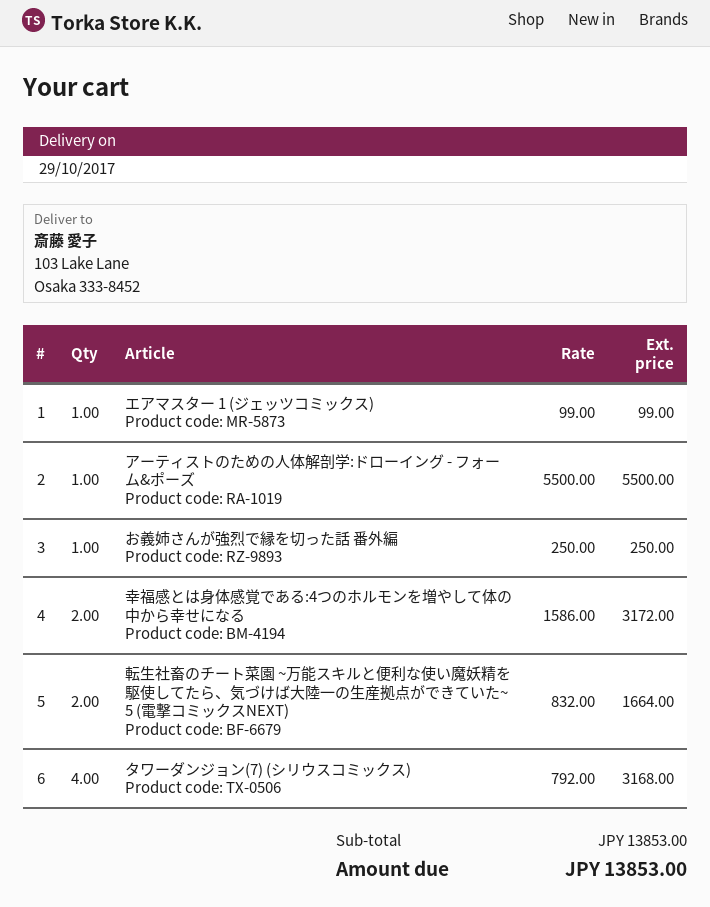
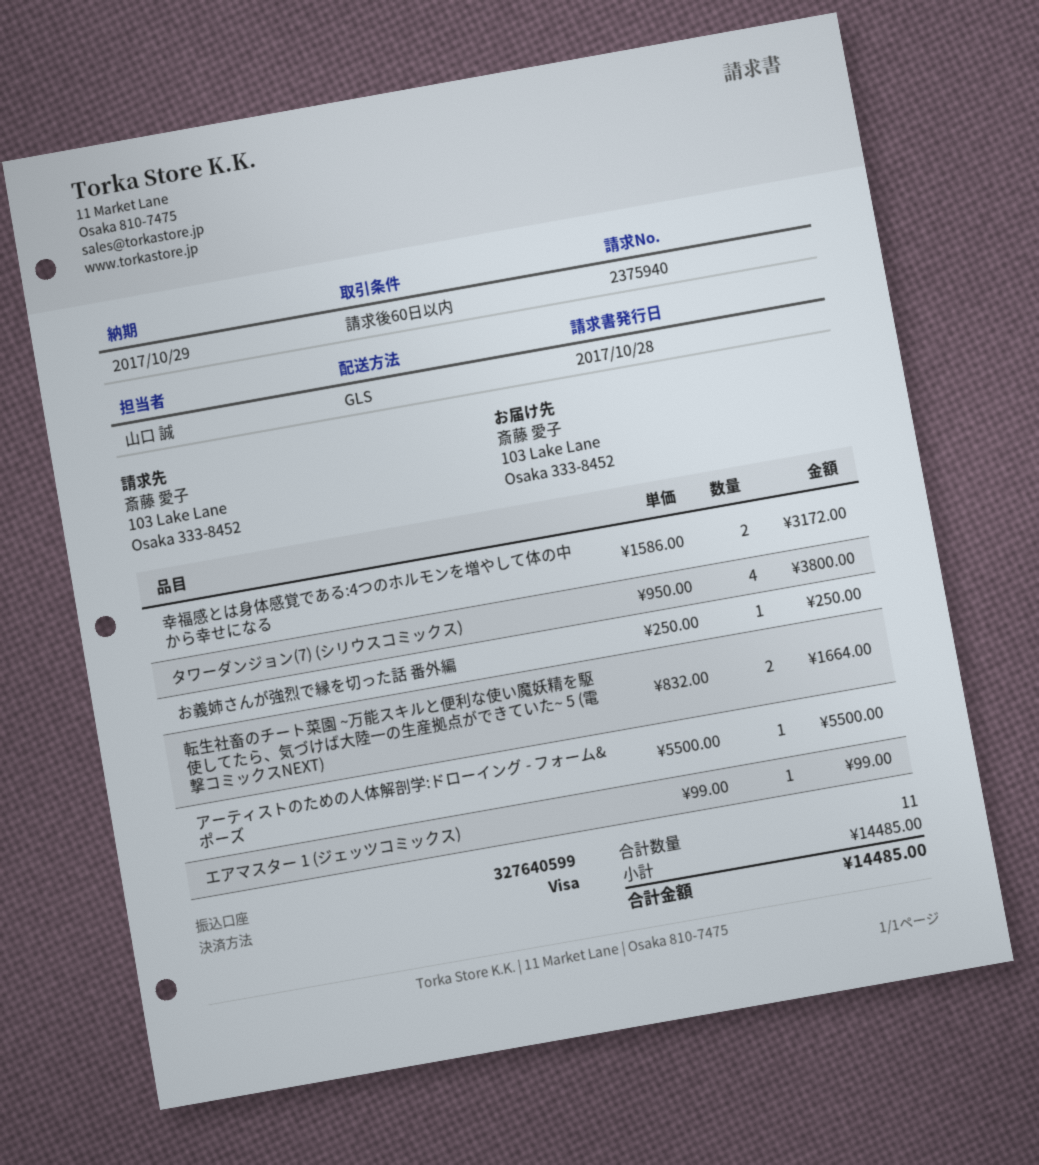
タワーダンジョン(7) (シリウスコミックス): 4 x 792.00 = 3168.00 -> 4 x 950.00 = 3800.00
subtotal: 13853.00 -> 14485.00
total: 13853.00 -> 14485.00

